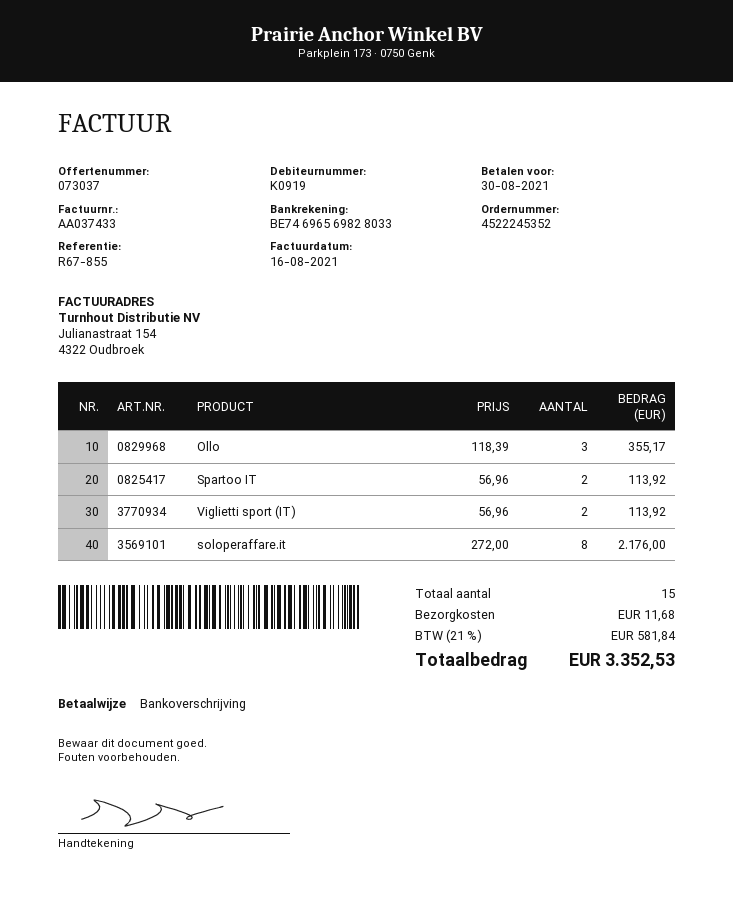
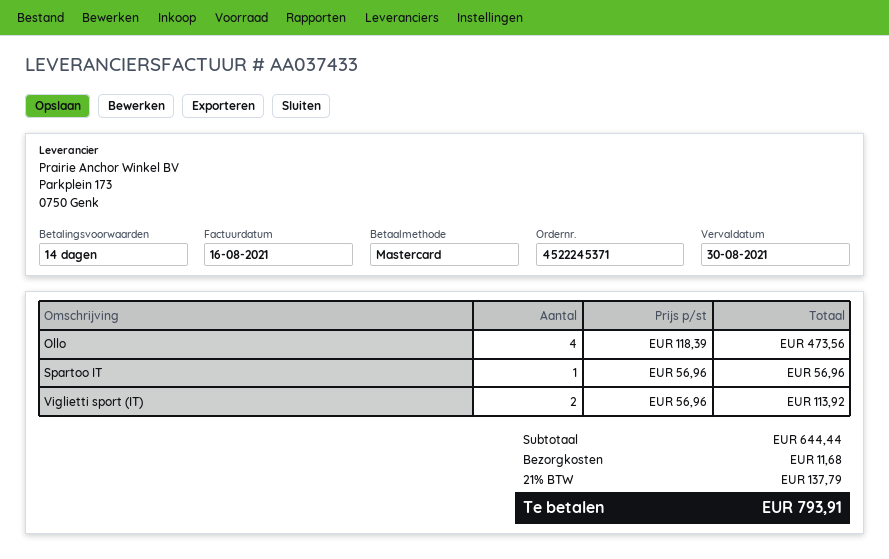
order number: 4522245352 -> 4522245371
payment method: bank transfer -> Mastercard
Ollo: 3 x 118.39 = 355.17 -> 4 x 118.39 = 473.56
Spartoo IT: 2 x 56.96 = 113.92 -> 1 x 56.96 = 56.96
soloperaffare.it: 8 x 272.00 = 2176.00 -> none
tax: 21% = 581.84 -> 21% = 137.79
total: 3352.53 -> 793.91

